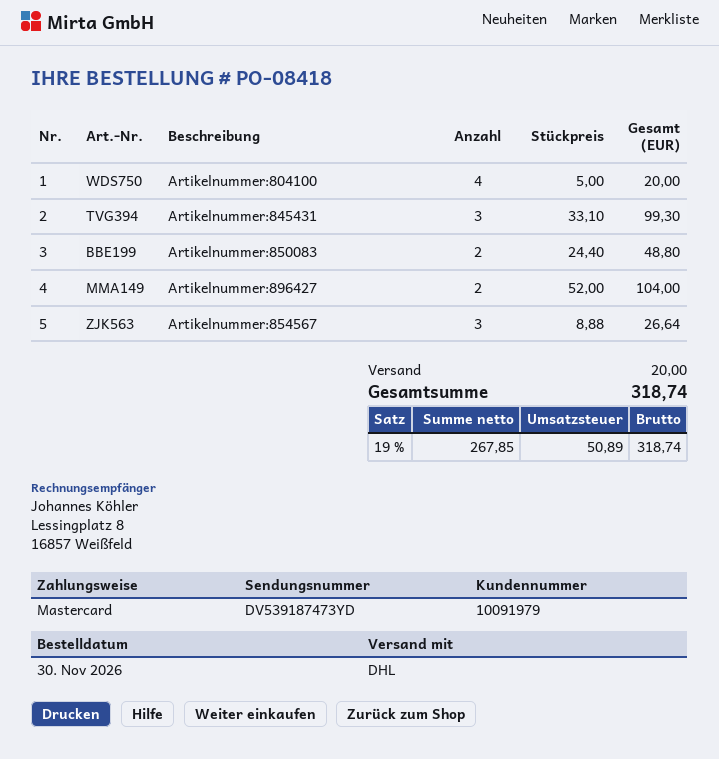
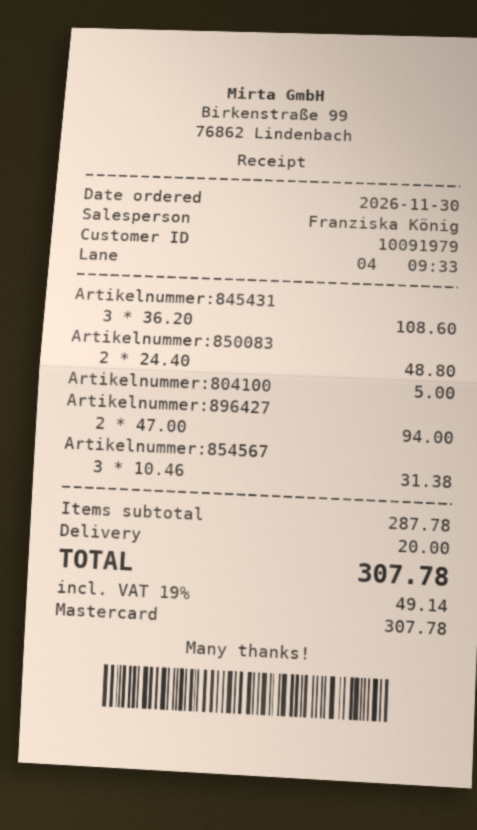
Artikelnummer:804100: 4 x 5.00 = 20.00 -> 1 x 5.00 = 5.00
Artikelnummer:845431: 3 x 33.10 = 99.30 -> 3 x 36.20 = 108.60
Artikelnummer:896427: 2 x 52.00 = 104.00 -> 2 x 47.00 = 94.00
Artikelnummer:854567: 3 x 8.88 = 26.64 -> 3 x 10.46 = 31.38
tax: 19% = 50.89 -> 19% = 49.14
total: 318.74 -> 307.78

